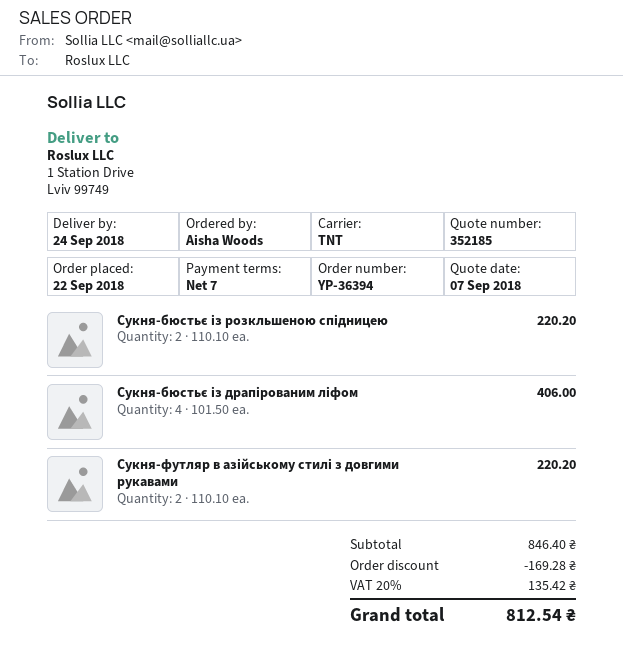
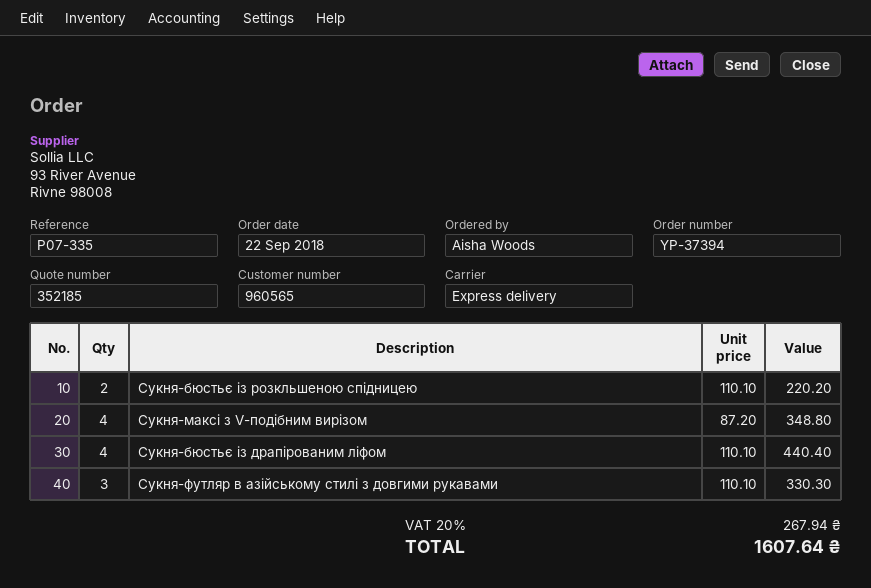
order number: YP-36394 -> YP-37394
shipping method: TNT -> express
Сукня-бюстьє із драпірованим ліфом: 4 x 101.50 = 406.00 -> 4 x 110.10 = 440.40
Сукня-футляр в азійському стилі з довгими рукавами: 2 x 110.10 = 220.20 -> 3 x 110.10 = 330.30
Сукня-максі з V-подібним вирізом: none -> 4 x 87.20 = 348.80
discount: 169.28 -> none
tax: 20% = 135.42 -> 20% = 267.94
total: 812.54 -> 1607.64

